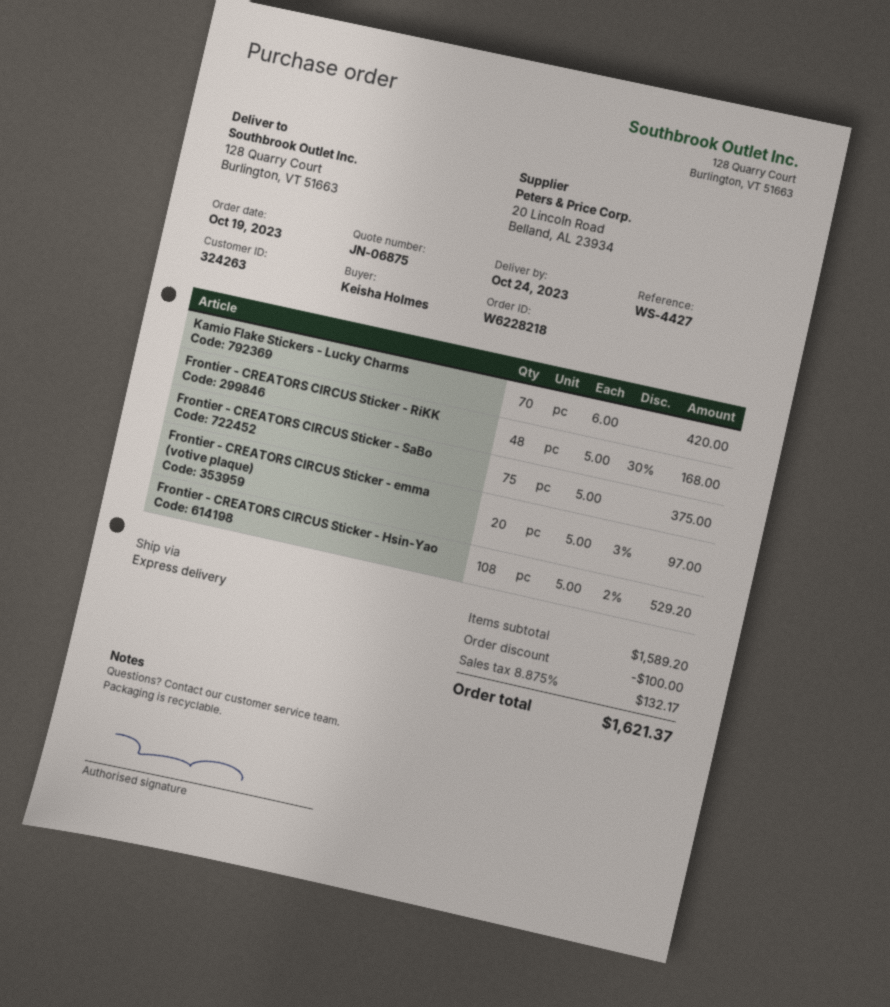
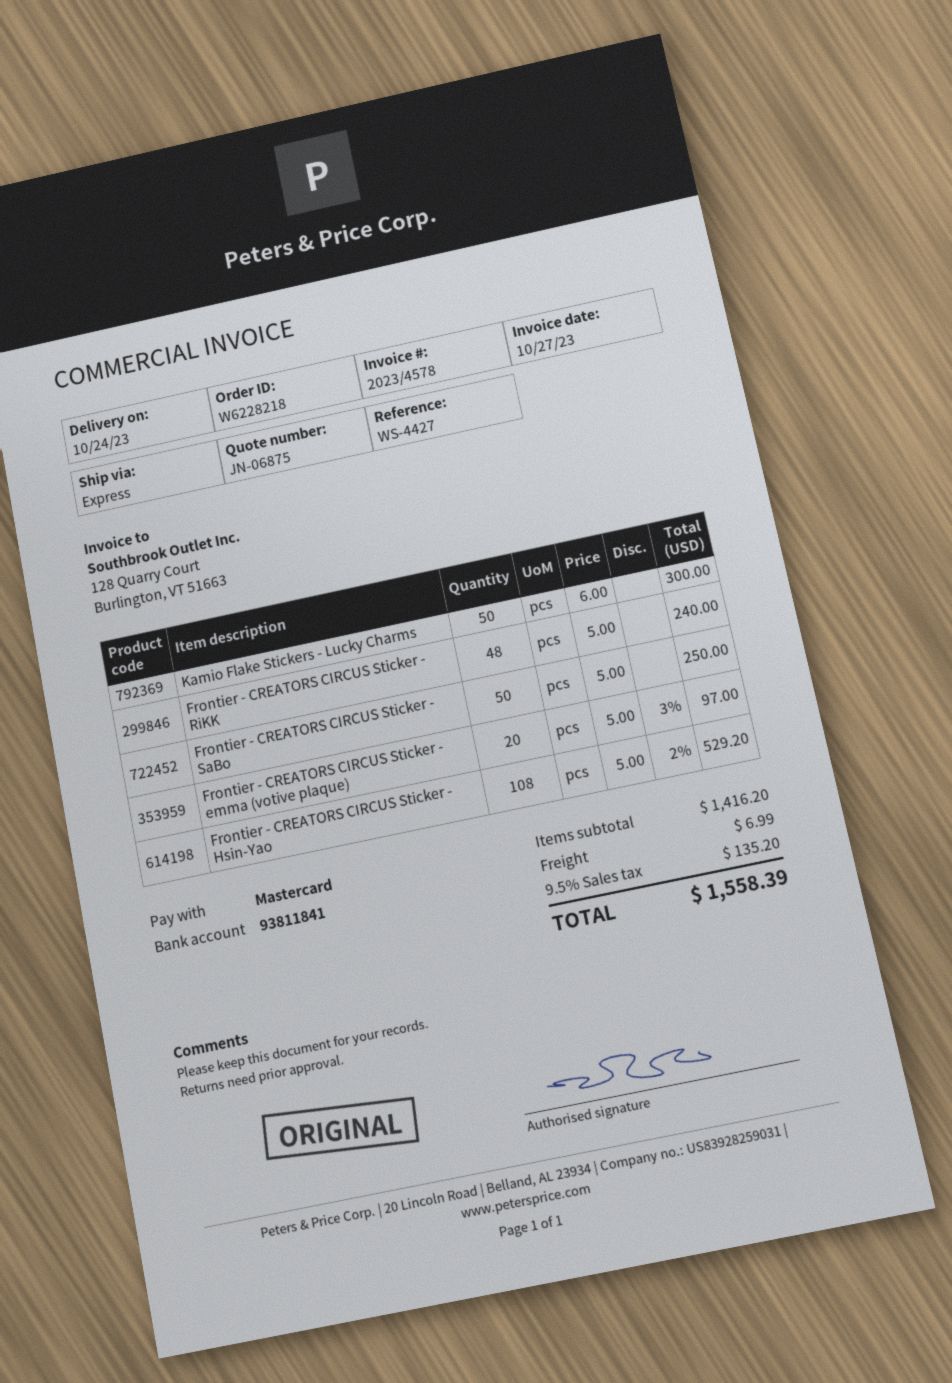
Kamio Flake Stickers - Lucky Charms: 70 x 6.00 = 420.00 -> 50 x 6.00 = 300.00
Frontier - CREATORS CIRCUS Sticker - RiKK: 48 x 5.00 - 30% = 168.00 -> 48 x 5.00 = 240.00
Frontier - CREATORS CIRCUS Sticker - SaBo: 75 x 5.00 = 375.00 -> 50 x 5.00 = 250.00
subtotal: 1589.20 -> 1416.20
discount: 100.00 -> none
shipping: none -> 6.99
tax: 8.875% = 132.17 -> 9.5% = 135.20
total: 1621.37 -> 1558.39

